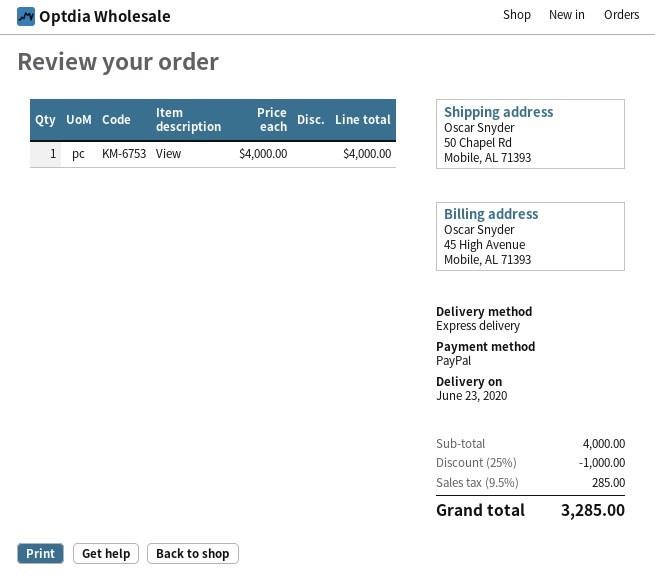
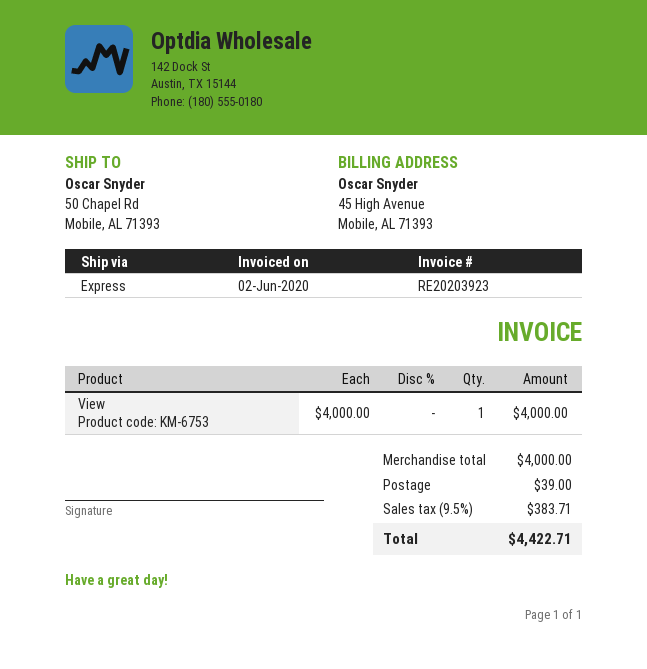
discount: 25% = 1000.00 -> none
shipping: none -> 39.00
tax: 9.5% = 285.00 -> 9.5% = 383.71
total: 3285.00 -> 4422.71

